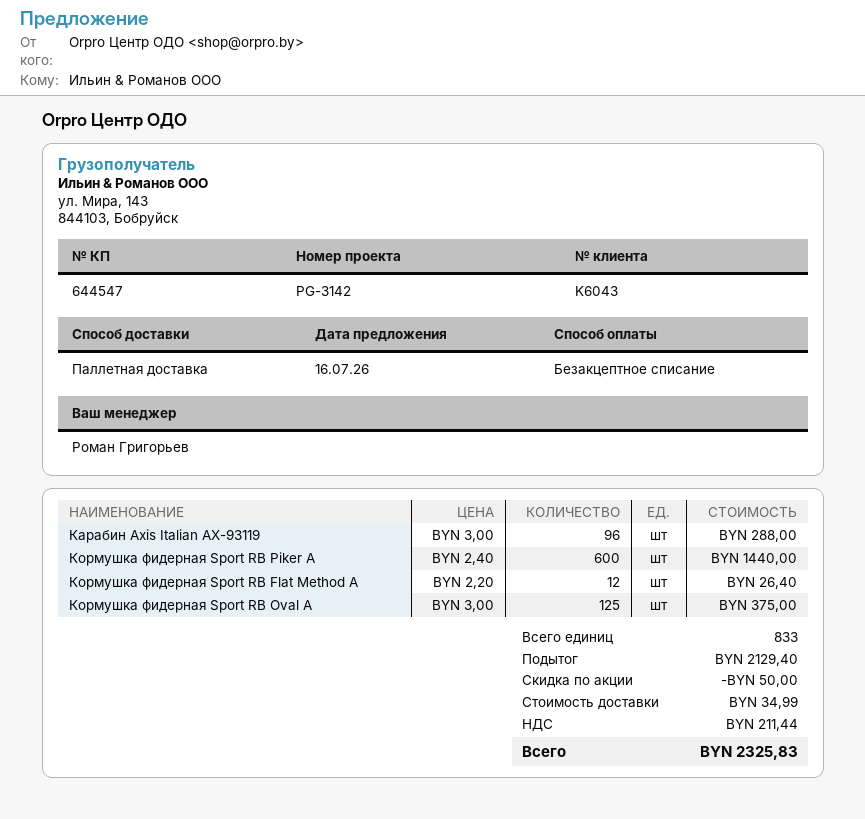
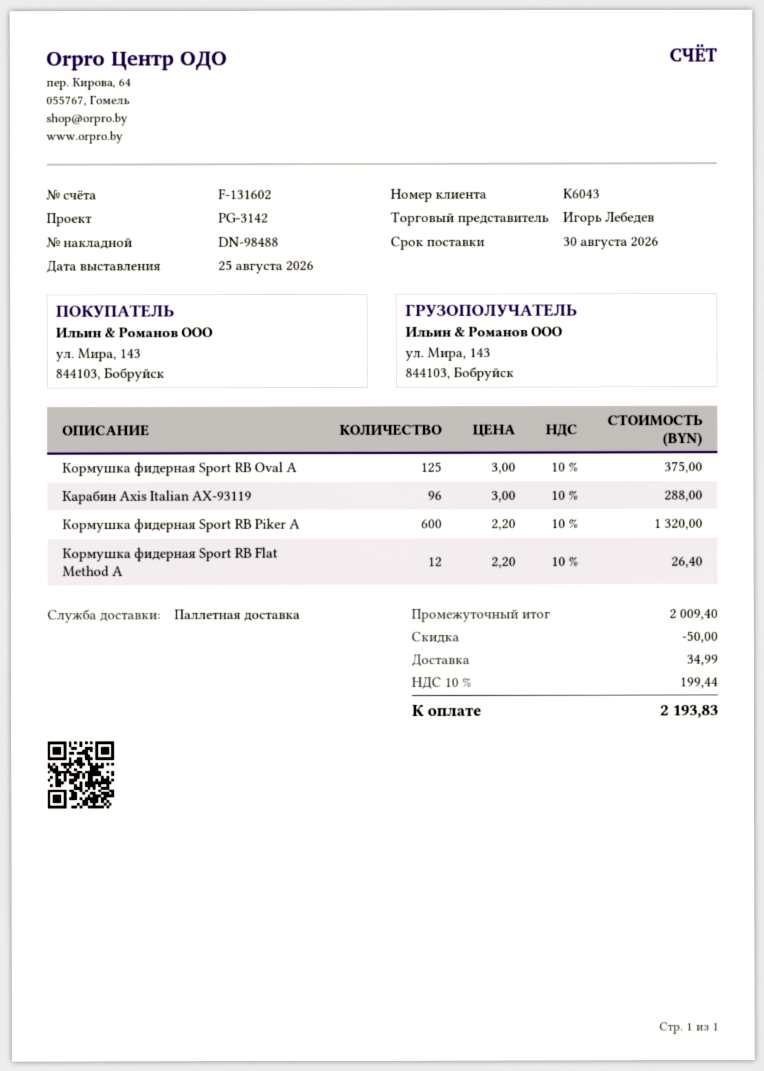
sales rep: Роман Григорьев -> Игорь Лебедев
Кормушка фидерная Sport RB Piker A: 600 x 2.40 = 1440.00 -> 600 x 2.20 = 1320.00
subtotal: 2129.40 -> 2009.40
tax: 211.44 -> 199.44
total: 2325.83 -> 2193.83

